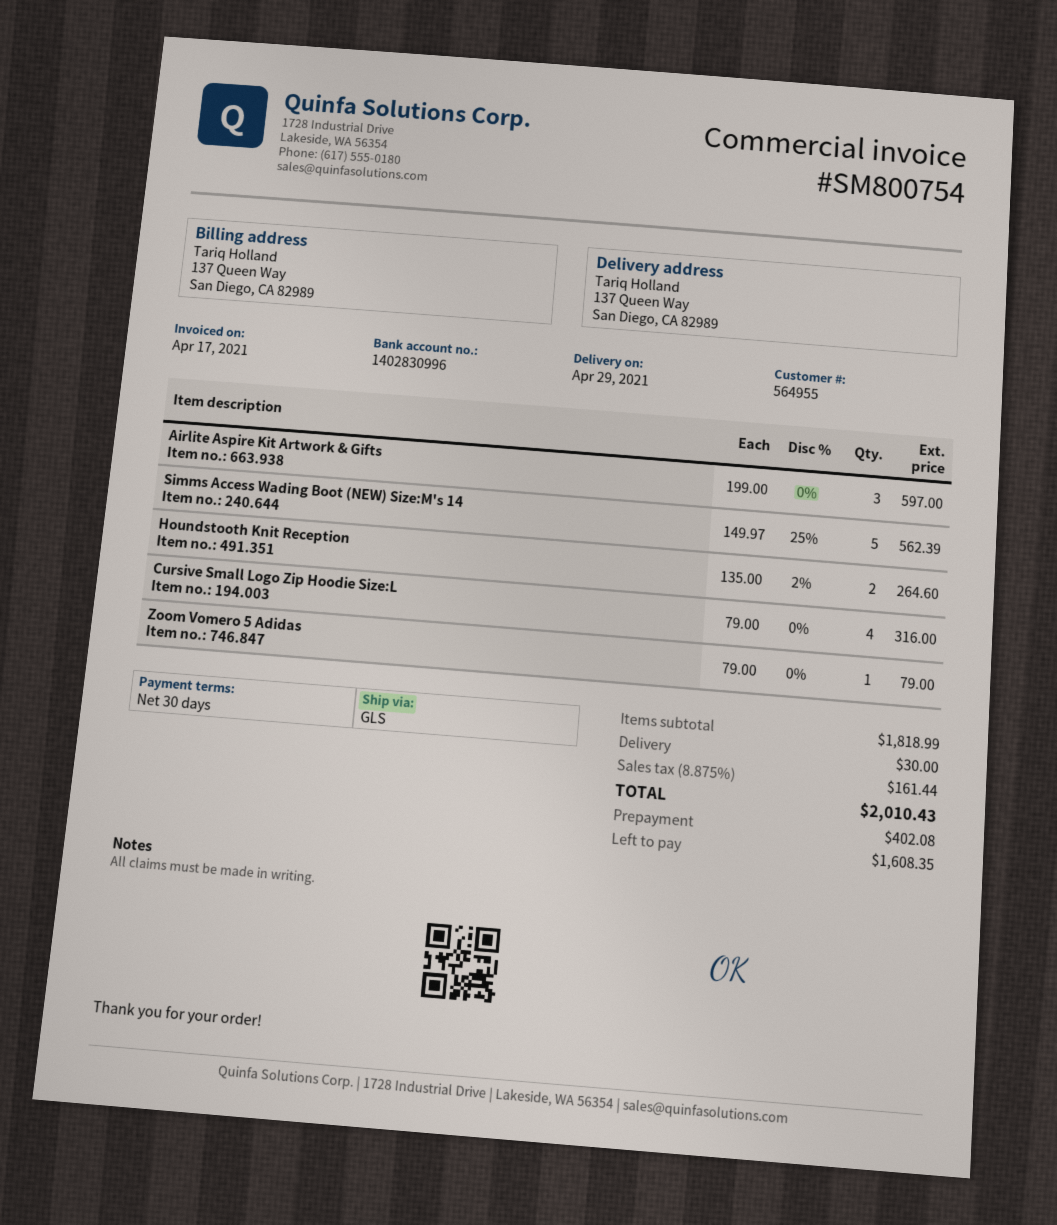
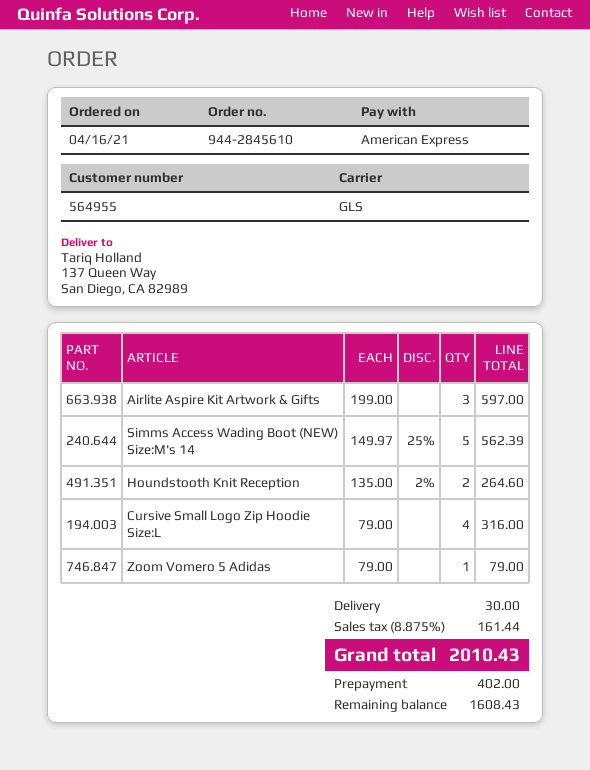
deposit: 402.08 -> 402.00
balance: 1608.35 -> 1608.43

